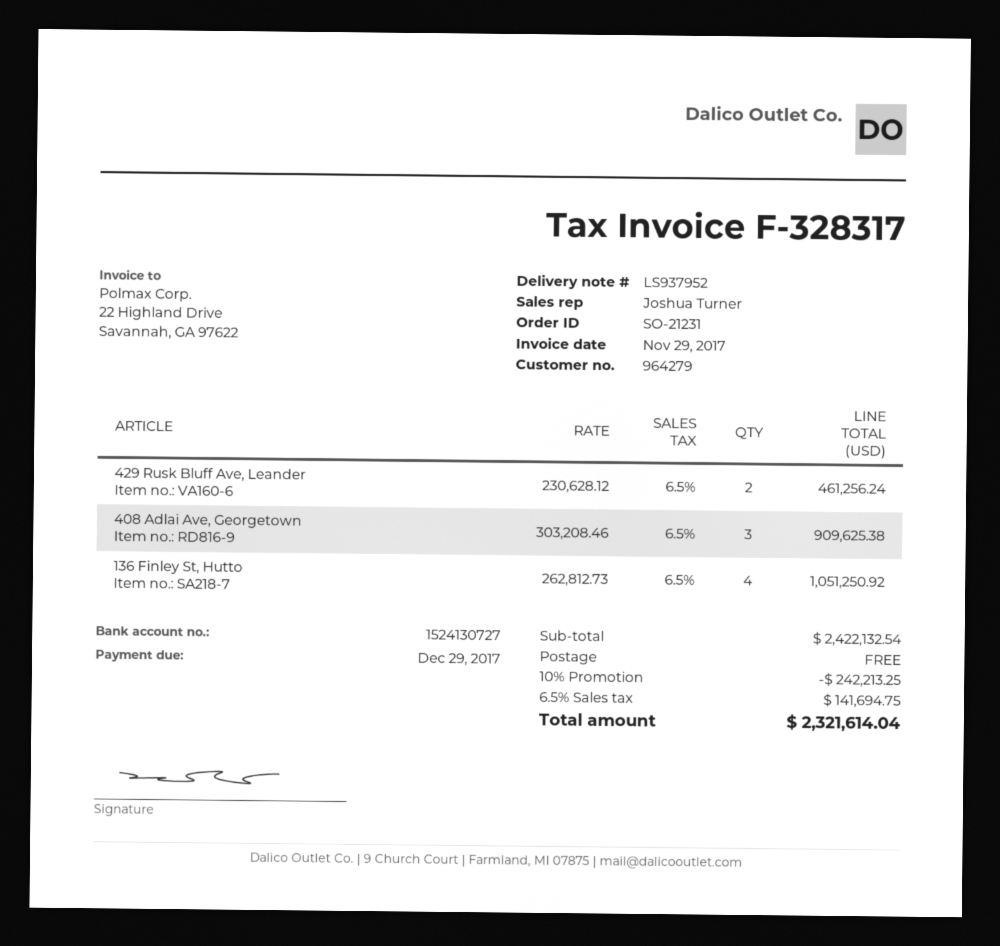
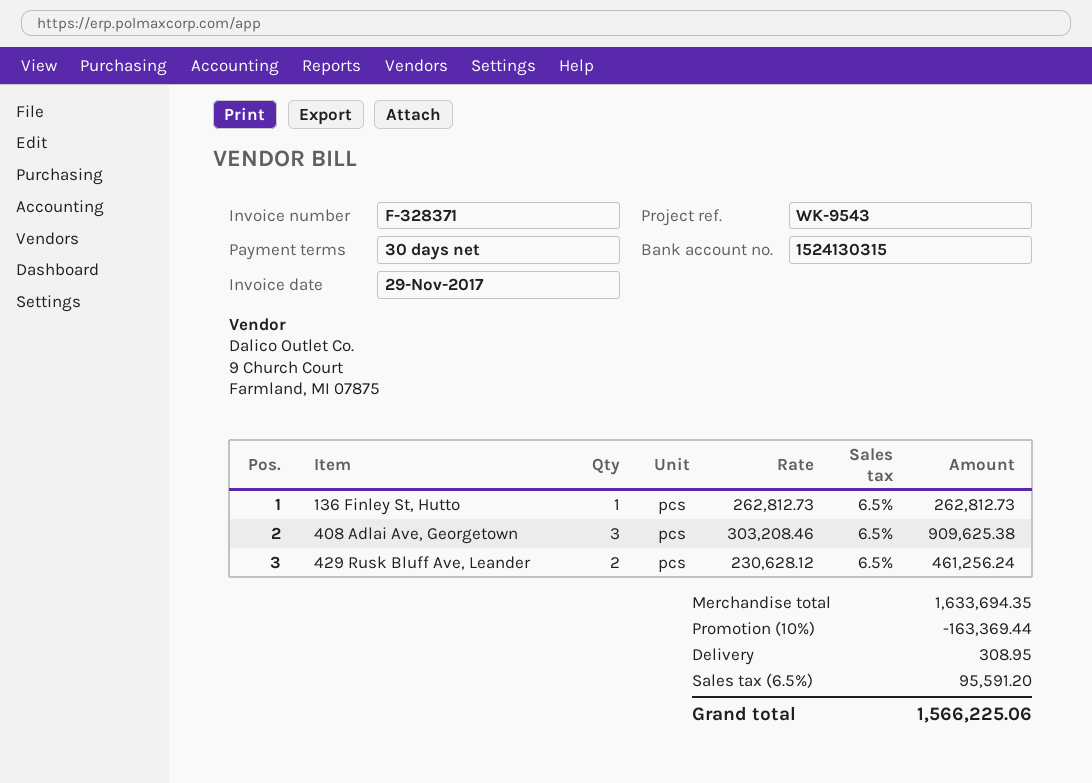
invoice number: F-328317 -> F-328371
bank account: 1524130727 -> 1524130315
136 Finley St, Hutto: 4 x 262812.73 = 1051250.92 -> 1 x 262812.73 = 262812.73
subtotal: 2422132.54 -> 1633694.35
discount: 10% = 242213.25 -> 10% = 163369.44
shipping: 0.00 -> 308.95
tax: 6.5% = 141694.75 -> 6.5% = 95591.20
total: 2321614.04 -> 1566225.06

